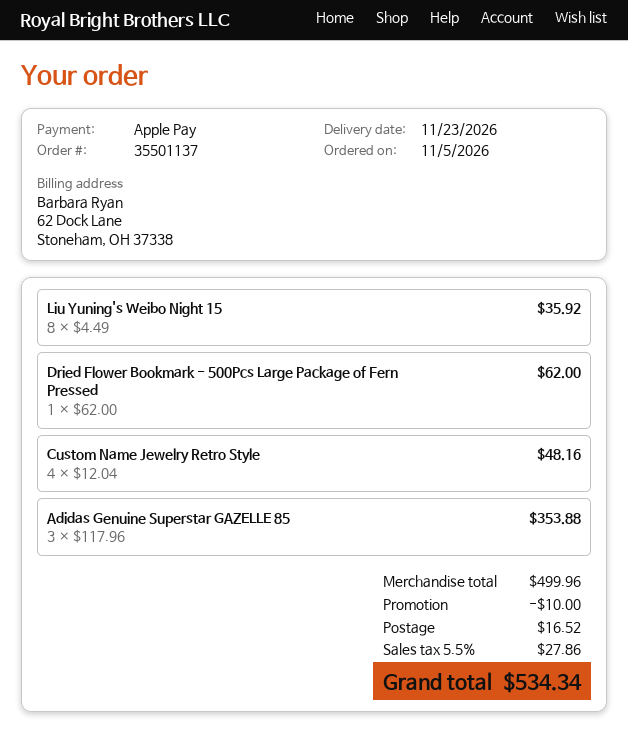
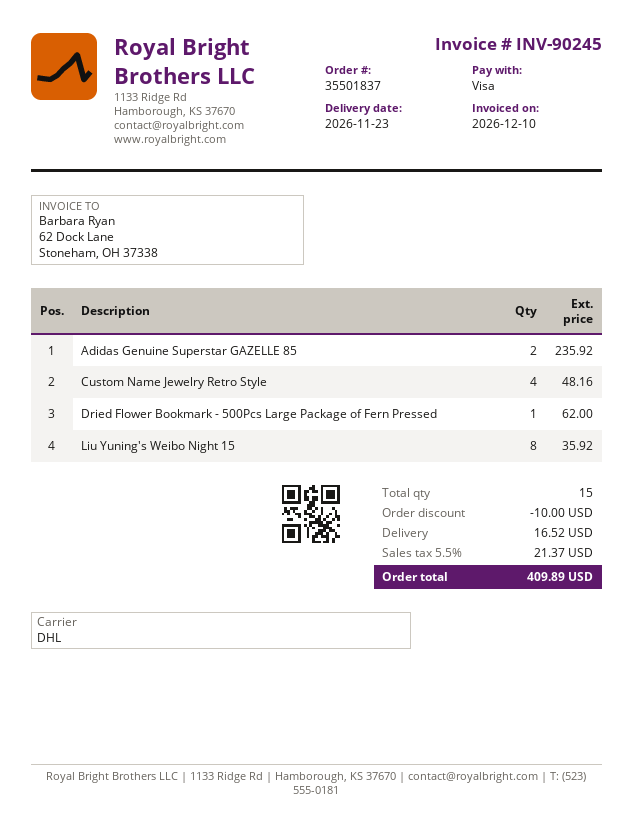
order number: 35501137 -> 35501837
payment method: Apple Pay -> Visa
Adidas Genuine Superstar GAZELLE 85: 3 for 353.88 -> 2 for 235.92
tax: 5.5% = 27.86 -> 5.5% = 21.37
total: 534.34 -> 409.89

